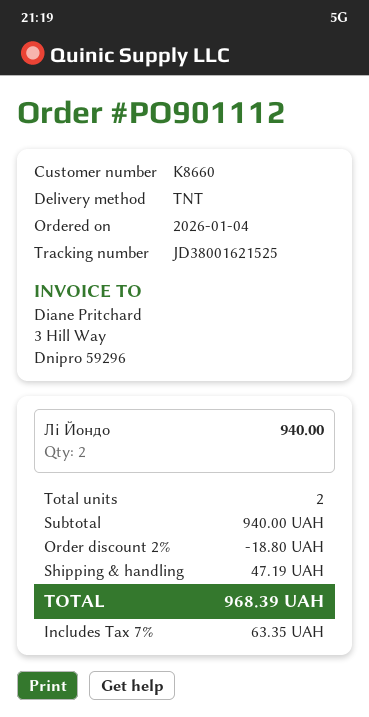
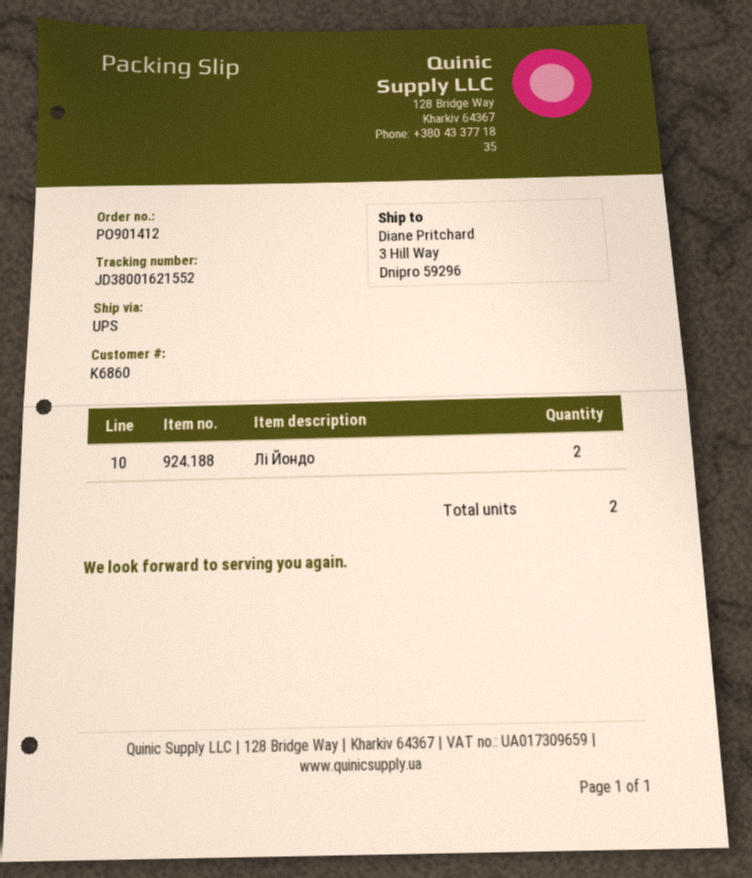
order number: PO901112 -> PO901412
customer number: K8660 -> K6860
shipping method: TNT -> UPS
tracking number: JD38001621525 -> JD38001621552

